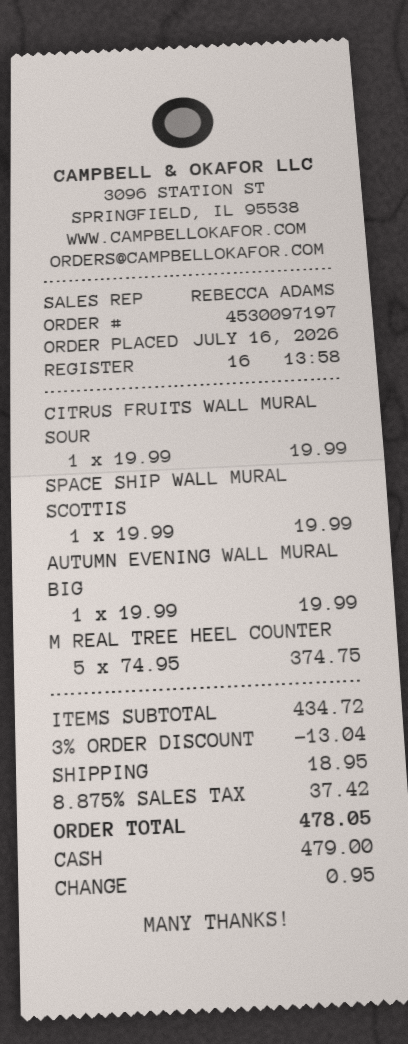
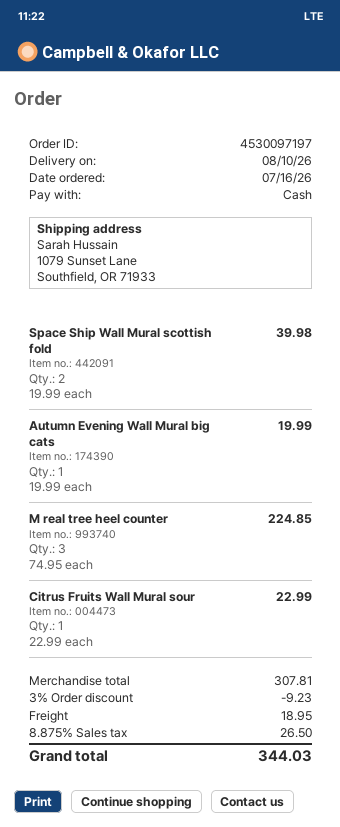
CITRUS FRUITS WALL MURAL SOUR: 1 x 19.99 = 19.99 -> 1 x 22.99 = 22.99
SPACE SHIP WALL MURAL SCOTTIS: 1 x 19.99 = 19.99 -> 2 x 19.99 = 39.98
M REAL TREE HEEL COUNTER: 5 x 74.95 = 374.75 -> 3 x 74.95 = 224.85
subtotal: 434.72 -> 307.81
discount: 3% = 13.04 -> 3% = 9.23
tax: 8.875% = 37.42 -> 8.875% = 26.50
total: 478.05 -> 344.03

